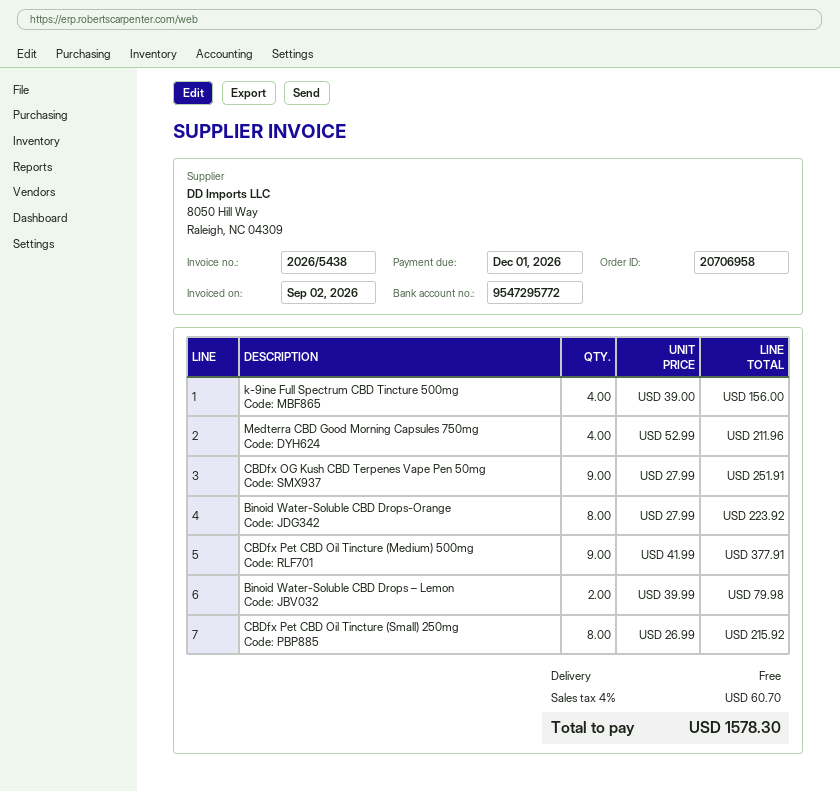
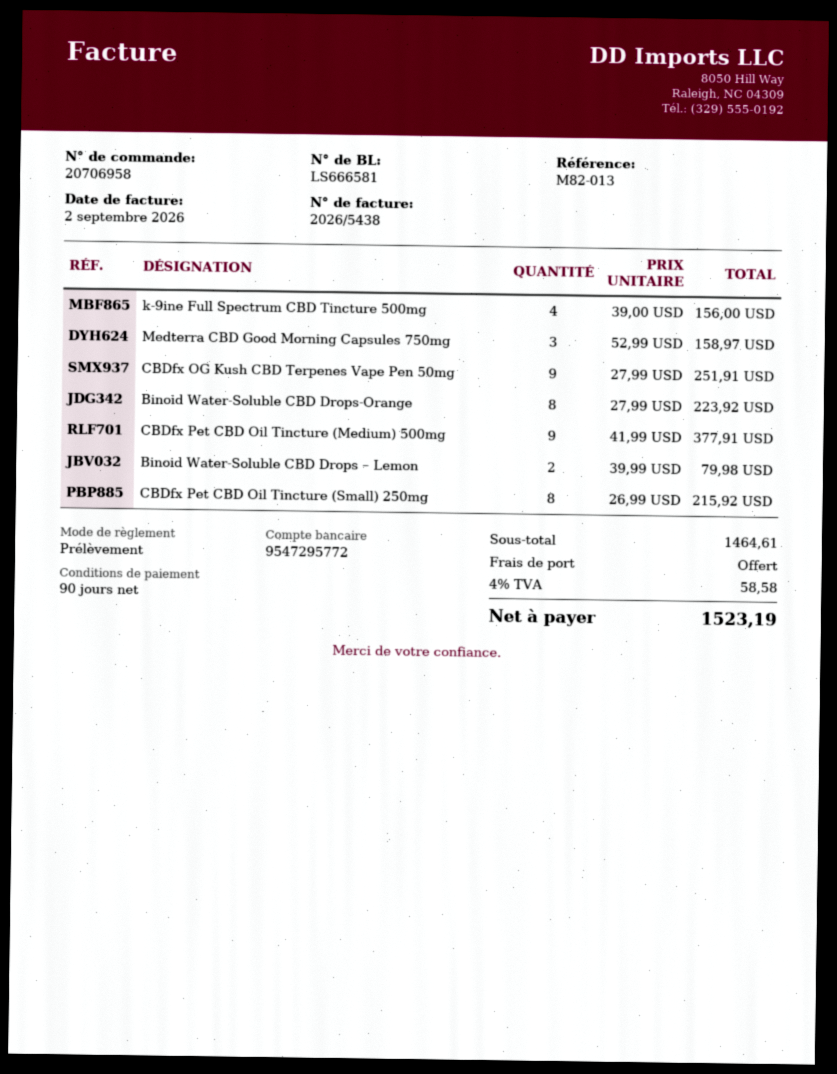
Medterra CBD Good Morning Capsules 750mg: 4 x 52.99 = 211.96 -> 3 x 52.99 = 158.97
tax: 4% = 60.70 -> 4% = 58.58
total: 1578.30 -> 1523.19

